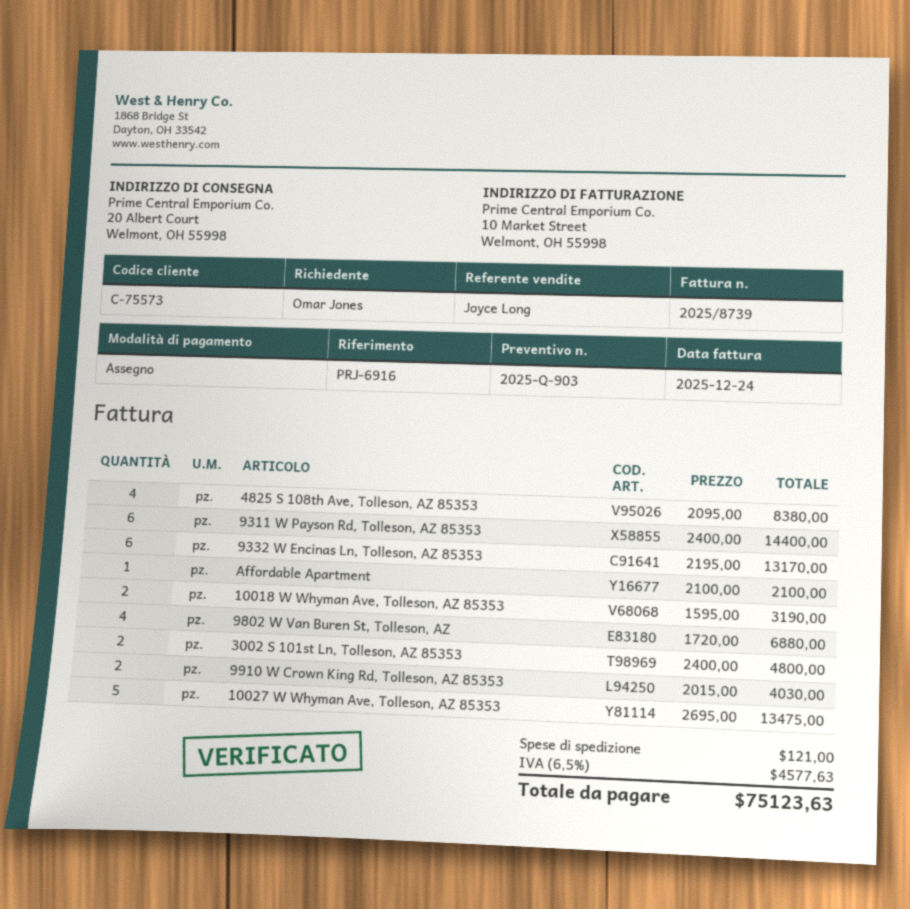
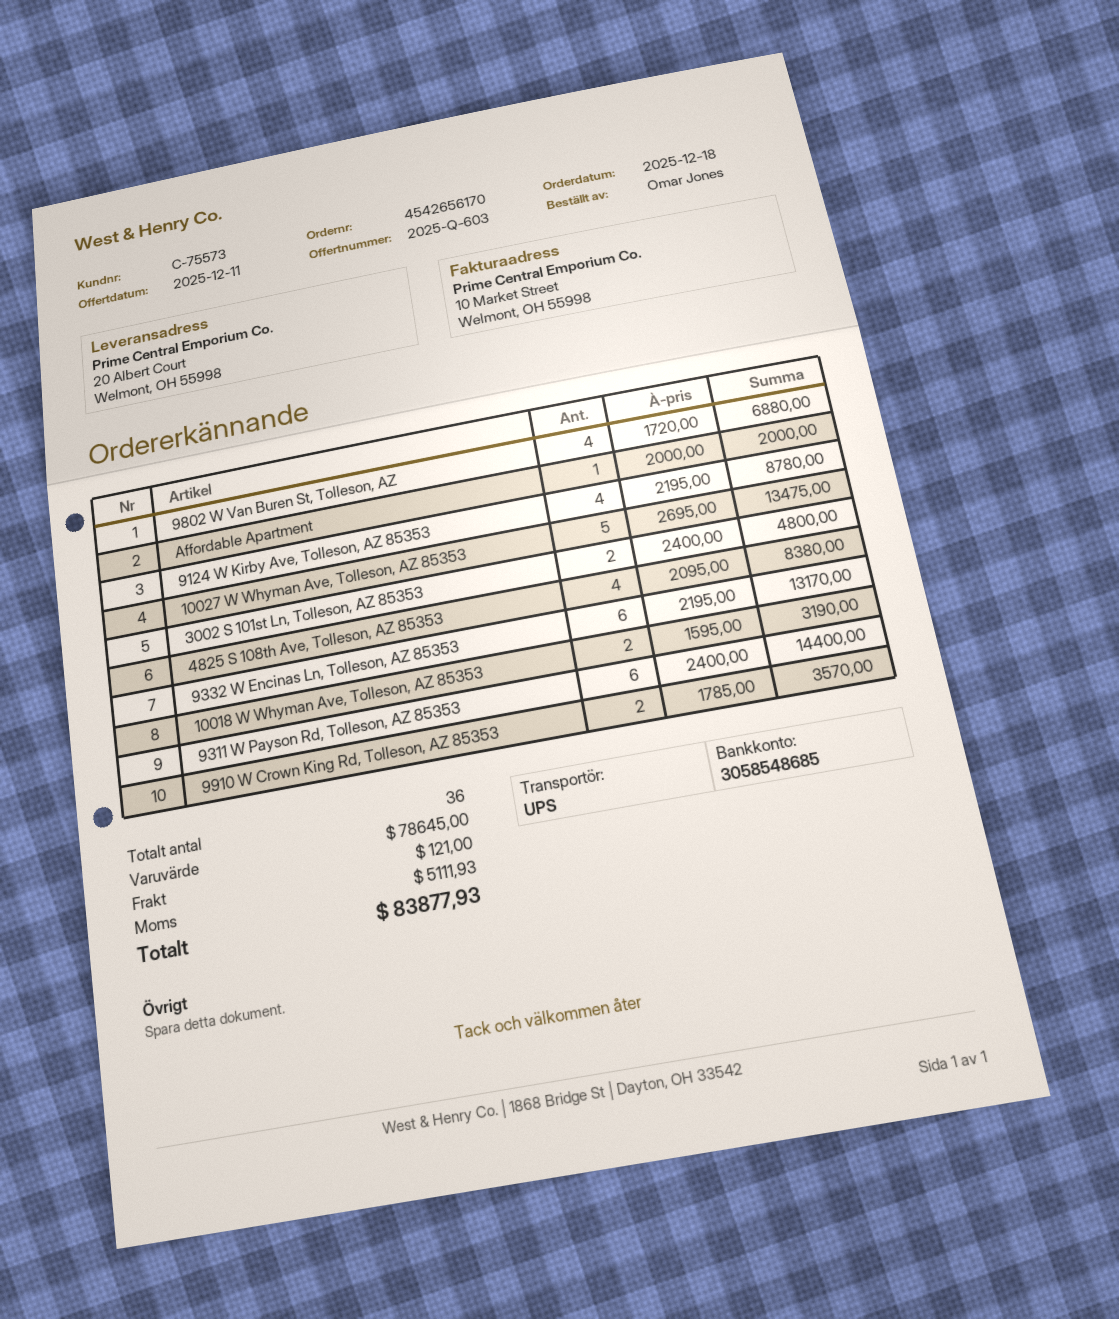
quote number: 2025-Q-903 -> 2025-Q-603
Affordable Apartment: 1 x 2100.00 = 2100.00 -> 1 x 2000.00 = 2000.00
9910 W Crown King Rd, Tolleson, AZ 85353: 2 x 2015.00 = 4030.00 -> 2 x 1785.00 = 3570.00
9124 W Kirby Ave, Tolleson, AZ 85353: none -> 4 x 2195.00 = 8780.00
tax: 4577.63 -> 5111.93
total: 75123.63 -> 83877.93

